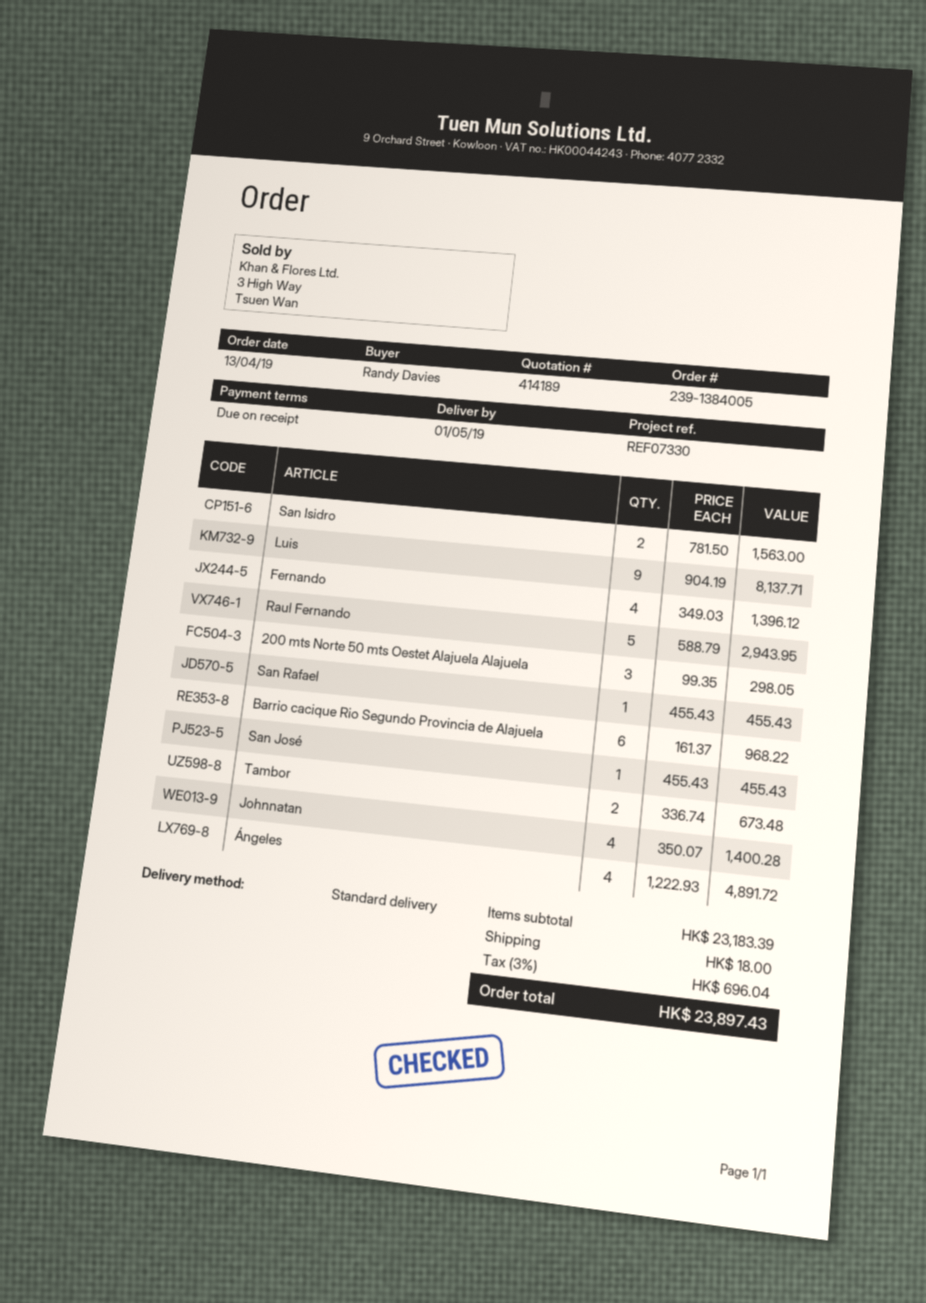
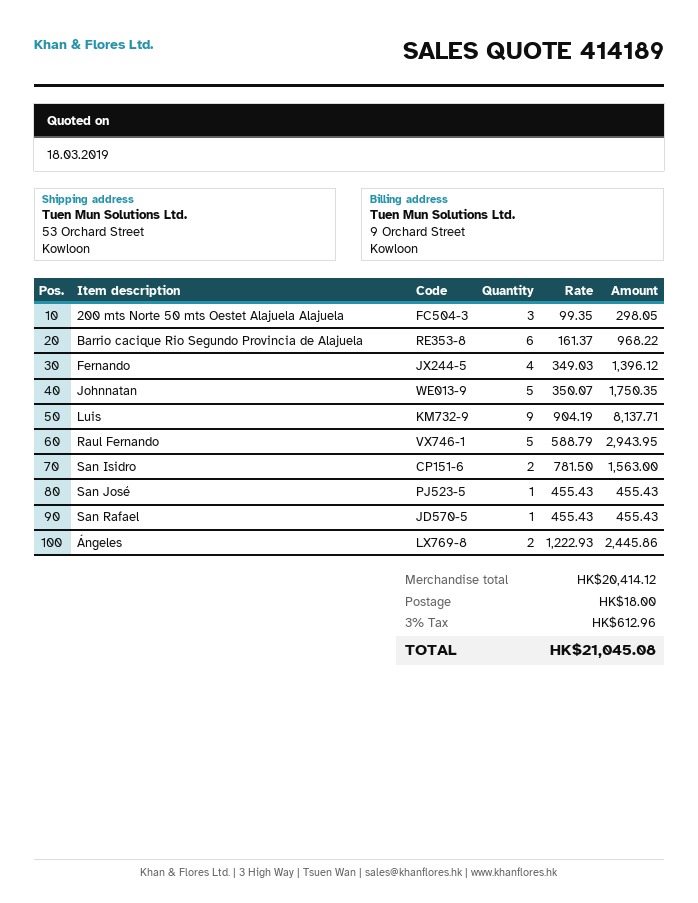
Tambor: 2 x 336.74 = 673.48 -> none
Johnnatan: 4 x 350.07 = 1400.28 -> 5 x 350.07 = 1750.35
Ángeles: 4 x 1222.93 = 4891.72 -> 2 x 1222.93 = 2445.86
subtotal: 23183.39 -> 20414.12
tax: 3% = 696.04 -> 3% = 612.96
total: 23897.43 -> 21045.08

